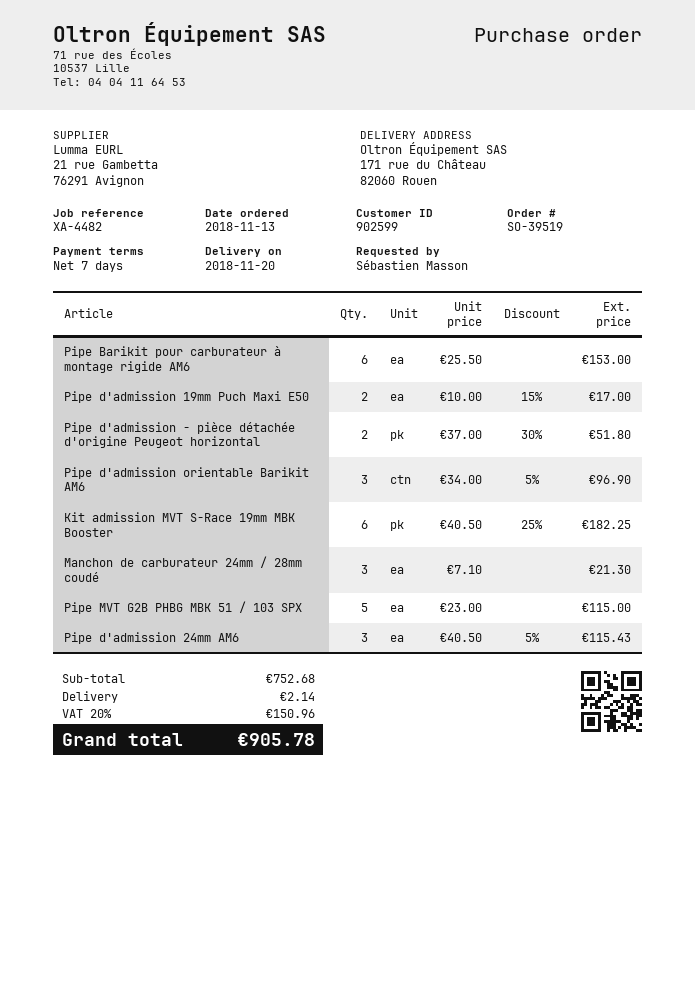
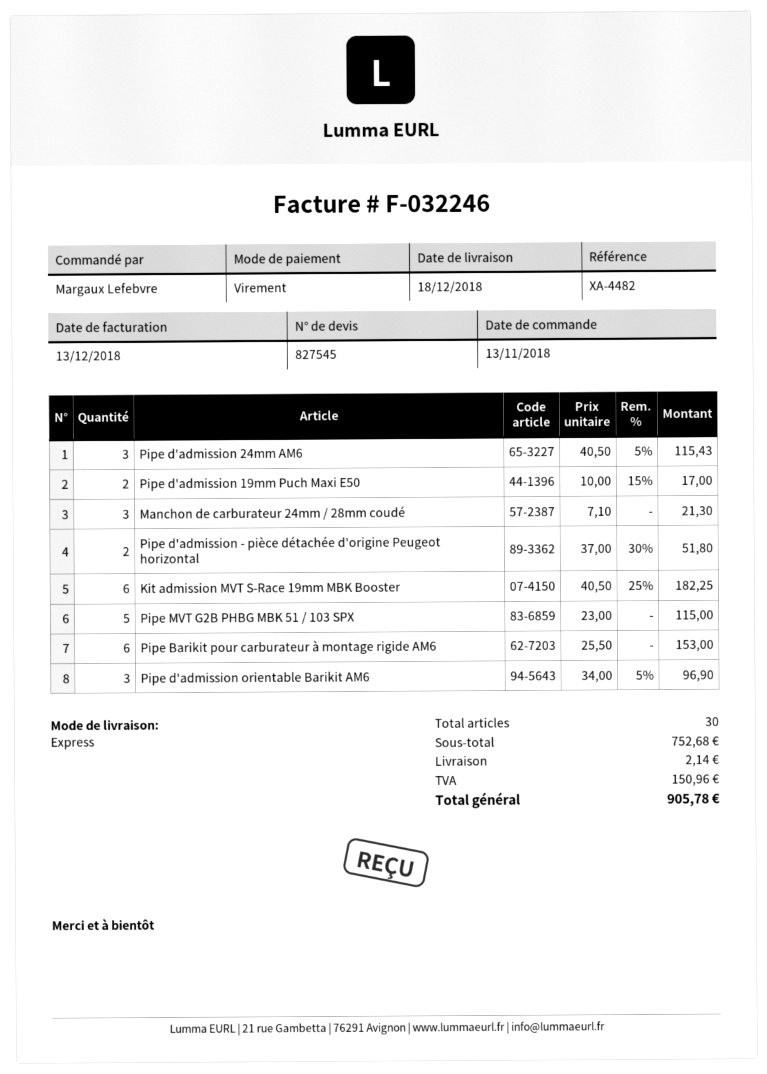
delivery date: 2018-11-20 -> 2018-12-18
ordered by: Sébastien Masson -> Margaux Lefebvre

